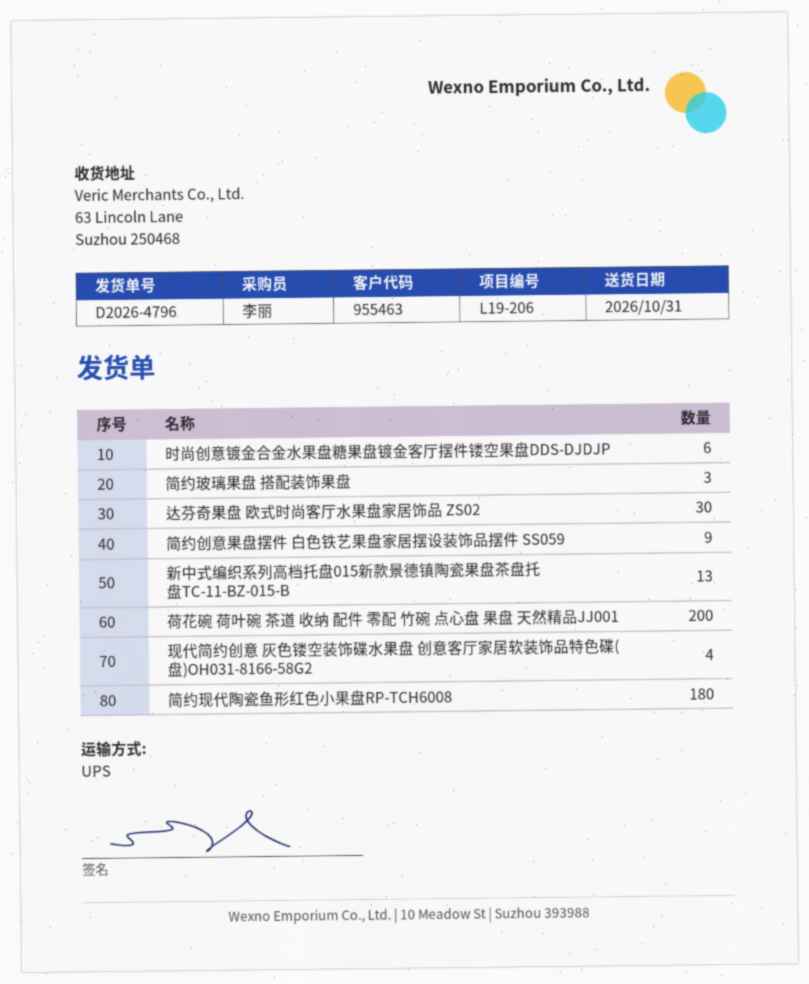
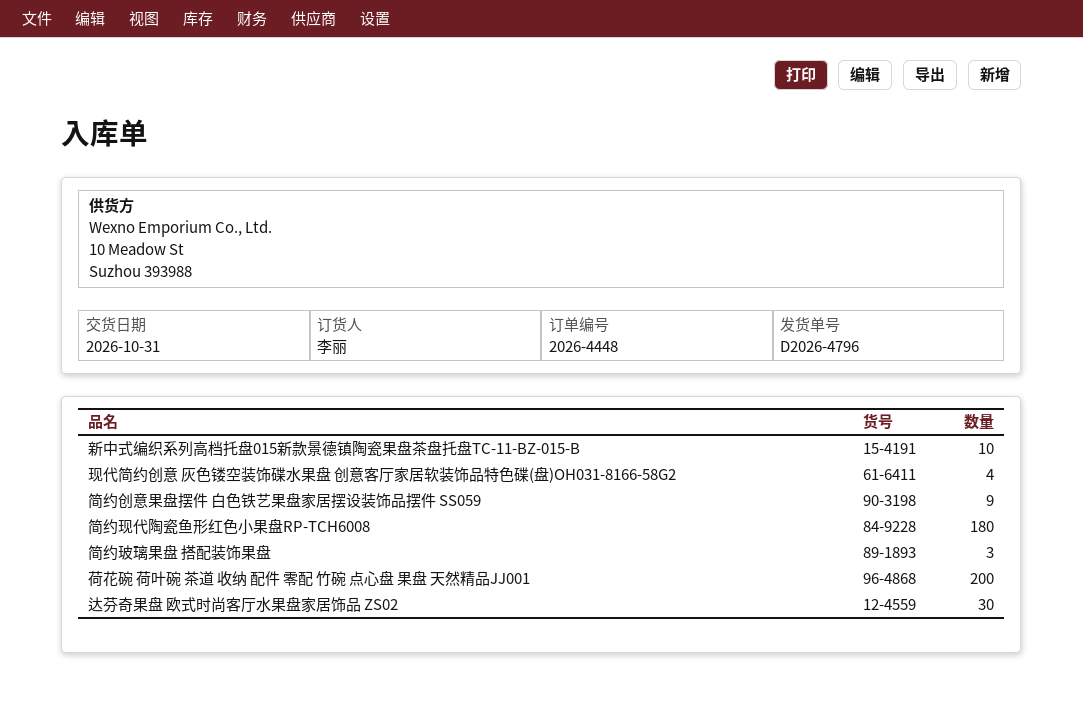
时尚创意镀金合金水果盘糖果盘镀金客厅摆件镂空果盘DDS-DJDJP: 6 -> none
新中式编织系列高档托盘015新款景德镇陶瓷果盘茶盘托盘TC-11-BZ-015-B: 13 -> 10

